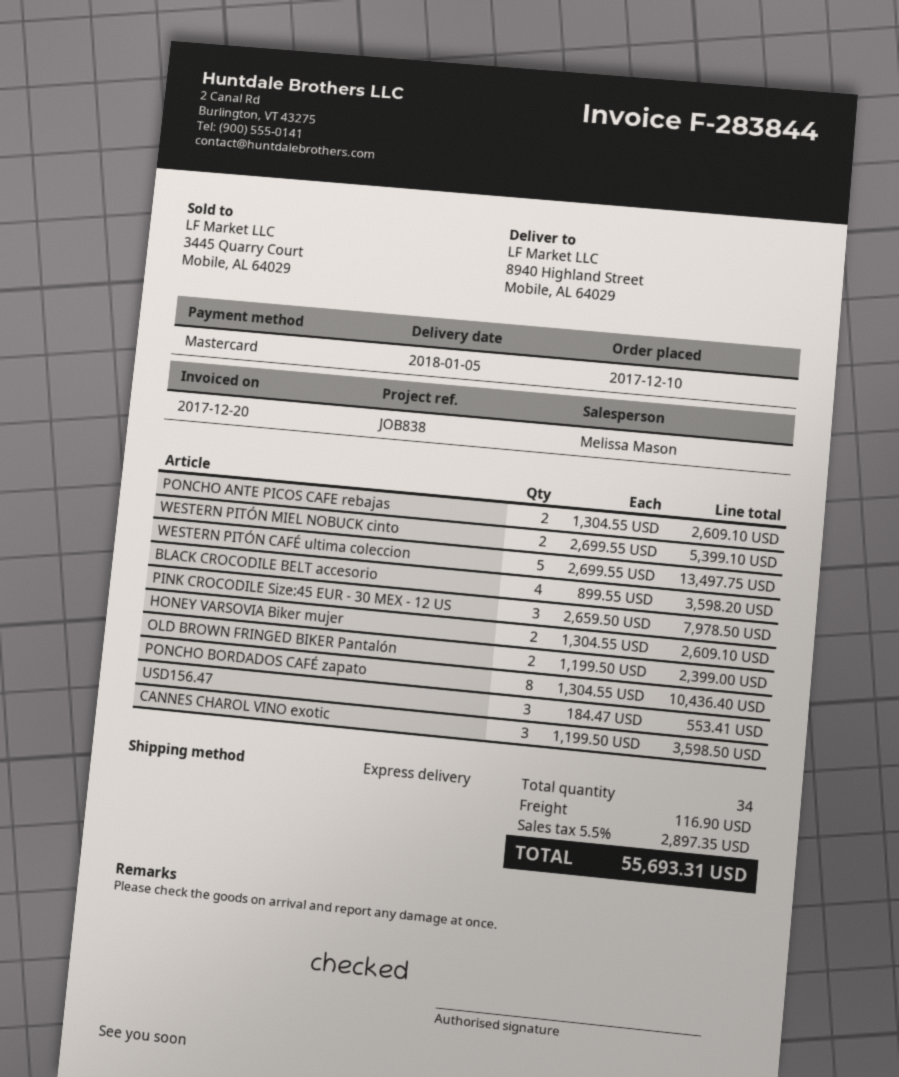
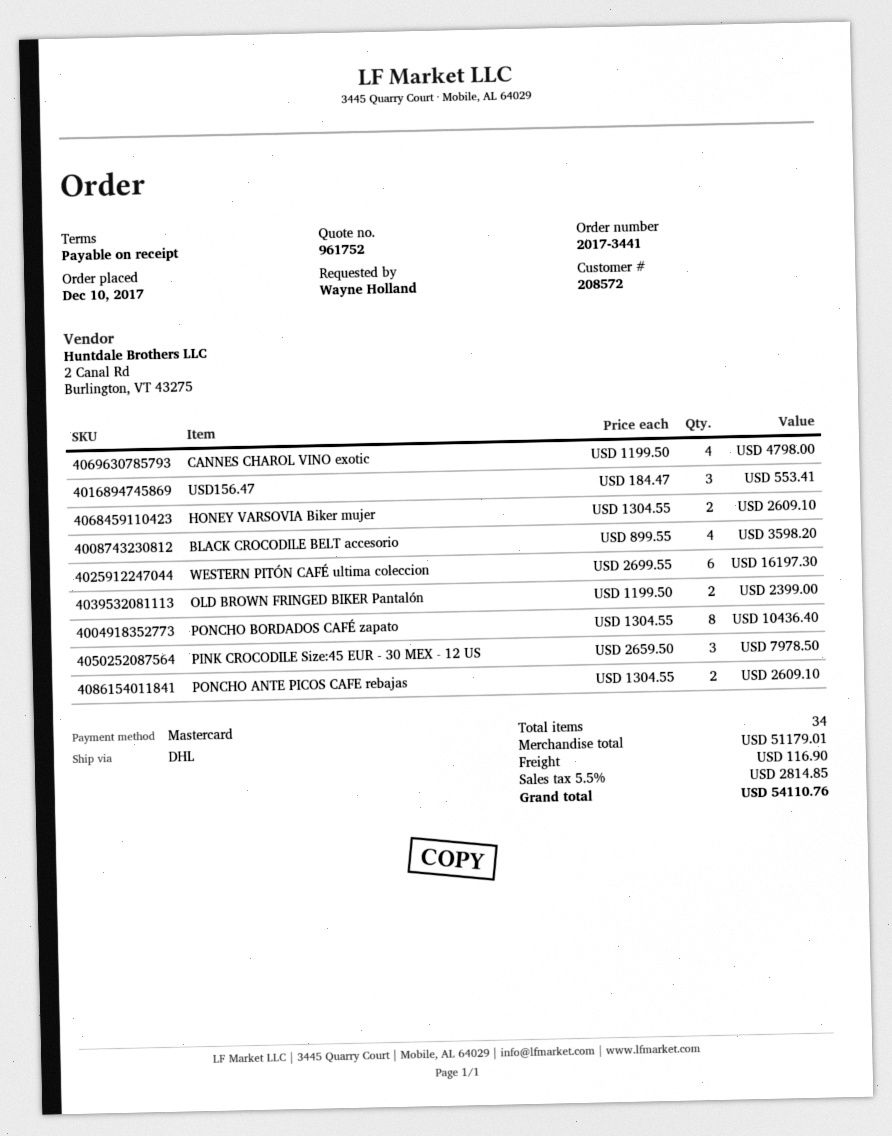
shipping method: express -> DHL
WESTERN PITÓN MIEL NOBUCK cinto: 2 x 2699.55 = 5399.10 -> none
WESTERN PITÓN CAFÉ ultima coleccion: 5 x 2699.55 = 13497.75 -> 6 x 2699.55 = 16197.30
CANNES CHAROL VINO exotic: 3 x 1199.50 = 3598.50 -> 4 x 1199.50 = 4798.00
tax: 5.5% = 2897.35 -> 5.5% = 2814.85
total: 55693.31 -> 54110.76

